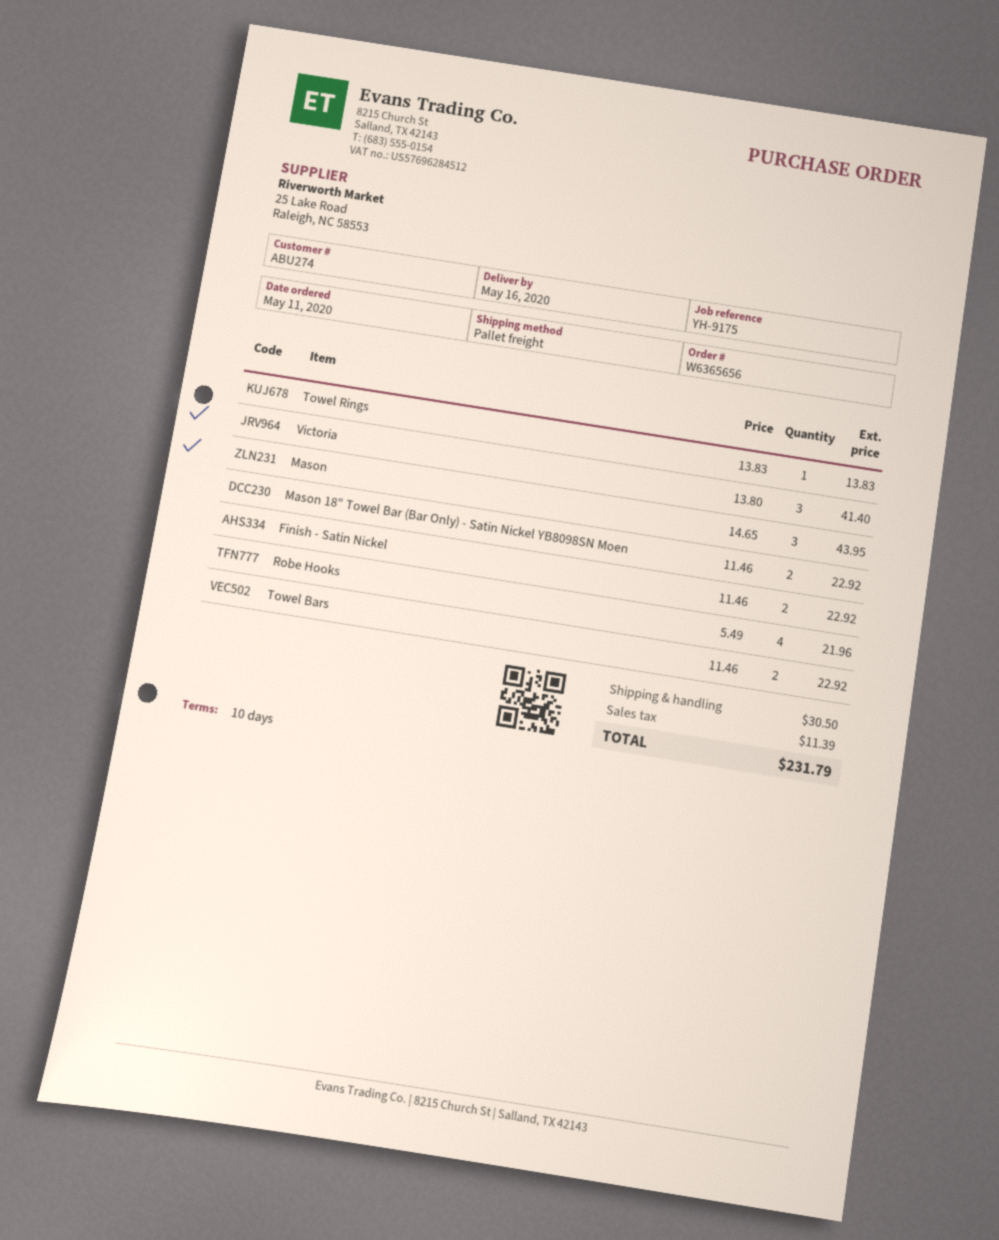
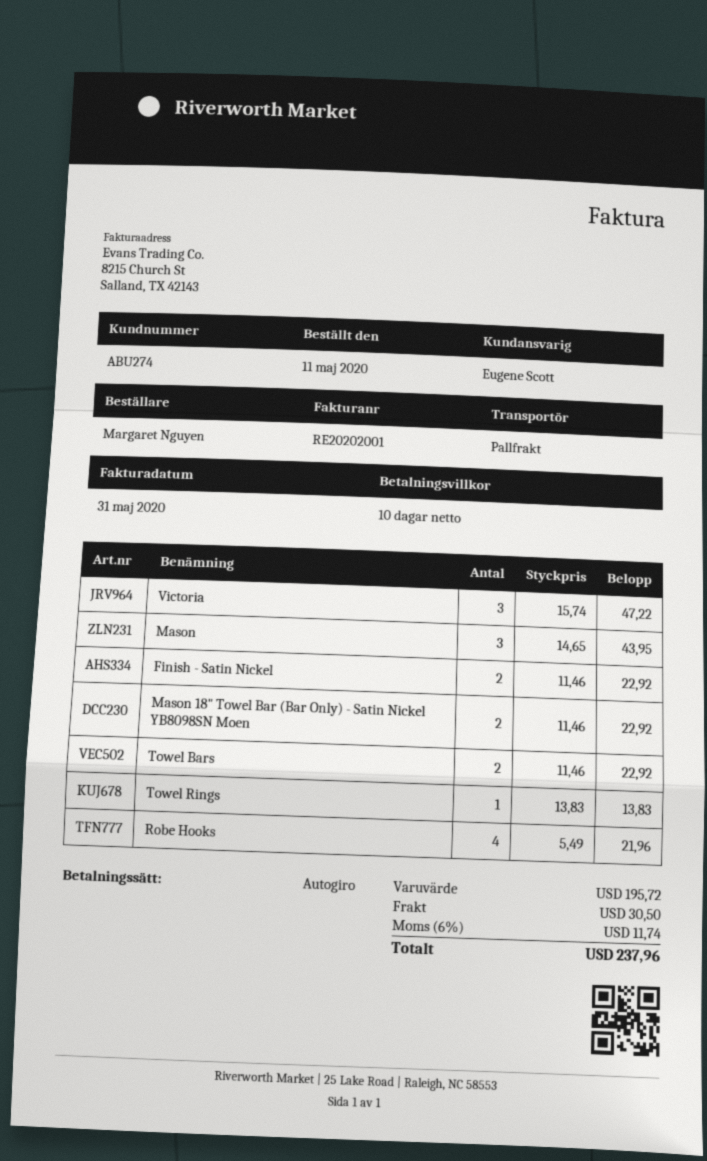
Victoria: 3 x 13.80 = 41.40 -> 3 x 15.74 = 47.22
tax: 11.39 -> 11.74
total: 231.79 -> 237.96

